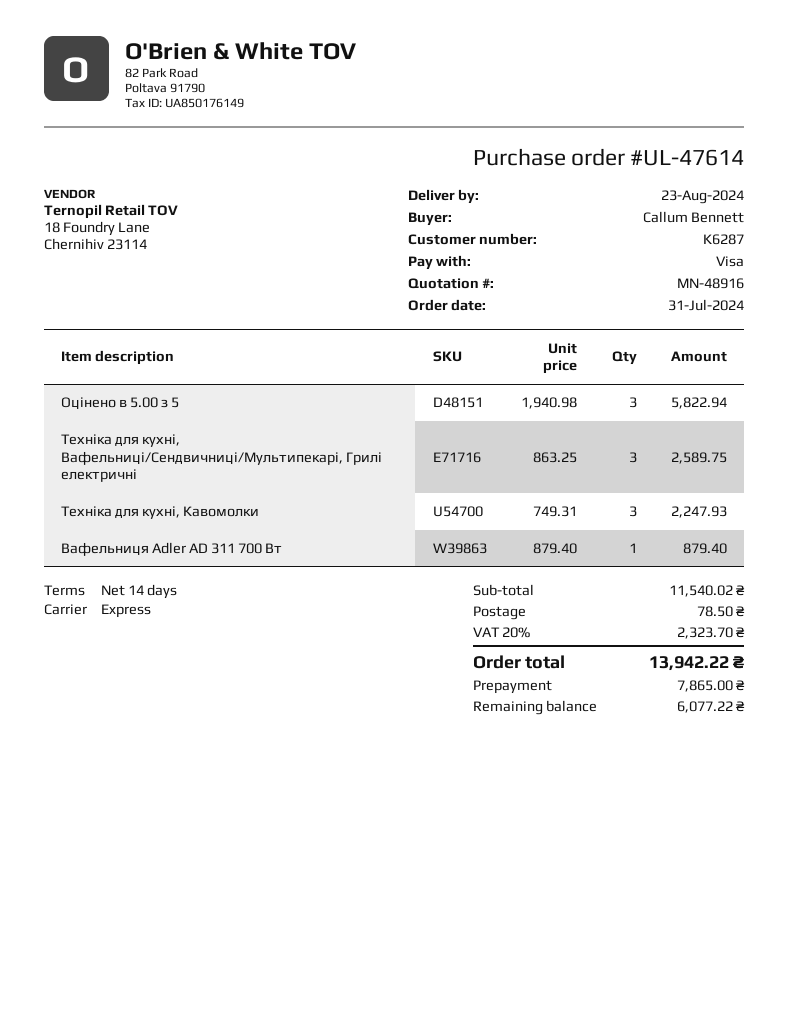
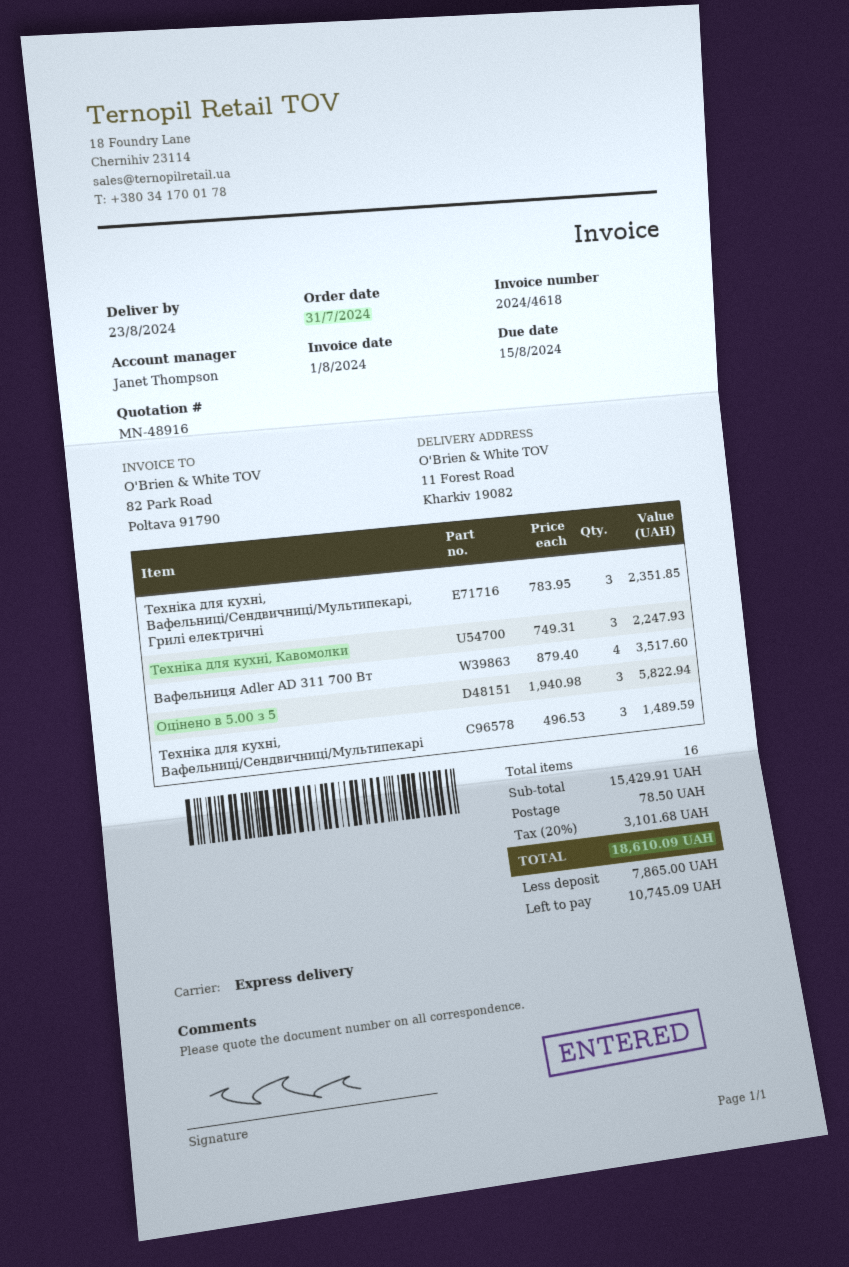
Техніка для кухні, Вафельниці/Сендвичниці/Мультипекарі, Грилі електричні: 3 x 863.25 = 2589.75 -> 3 x 783.95 = 2351.85
Вафельниця Adler AD 311 700 Вт: 1 x 879.40 = 879.40 -> 4 x 879.40 = 3517.60
Техніка для кухні, Вафельниці/Сендвичниці/Мультипекарі: none -> 3 x 496.53 = 1489.59
subtotal: 11540.02 -> 15429.91
tax: 20% = 2323.70 -> 20% = 3101.68
total: 13942.22 -> 18610.09
balance: 6077.22 -> 10745.09

